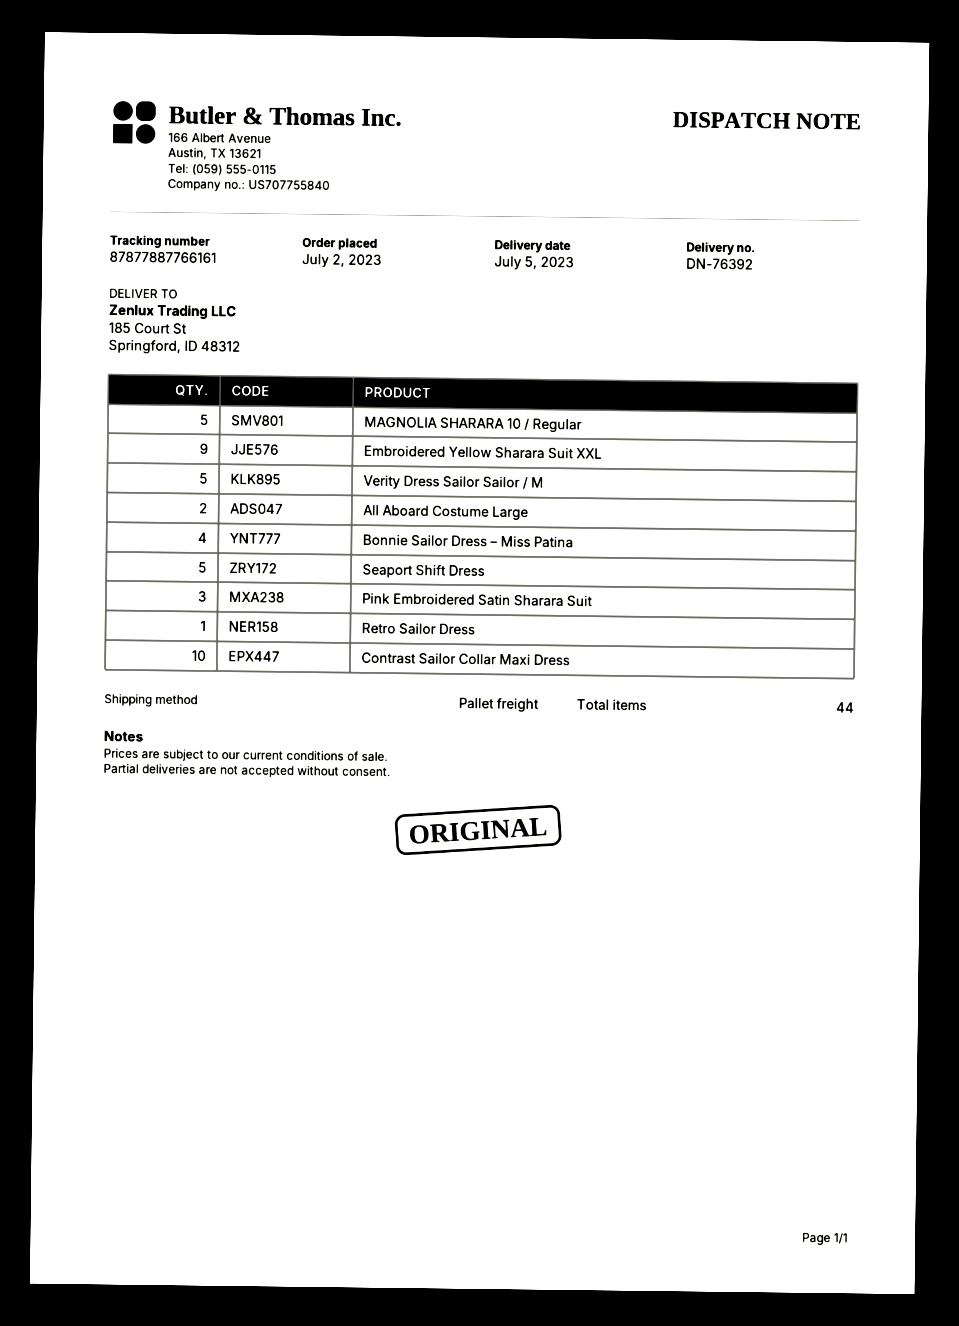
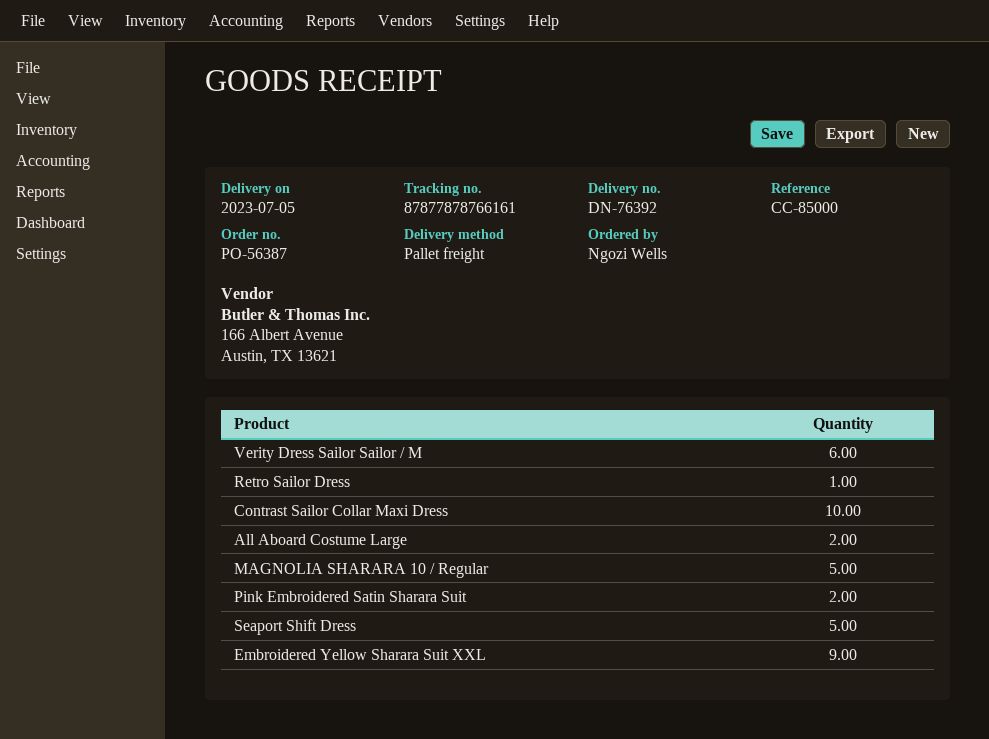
tracking number: 87877887766161 -> 87877878766161
Verity Dress Sailor Sailor / M: 5 -> 6
Bonnie Sailor Dress – Miss Patina: 4 -> none
Pink Embroidered Satin Sharara Suit: 3 -> 2

